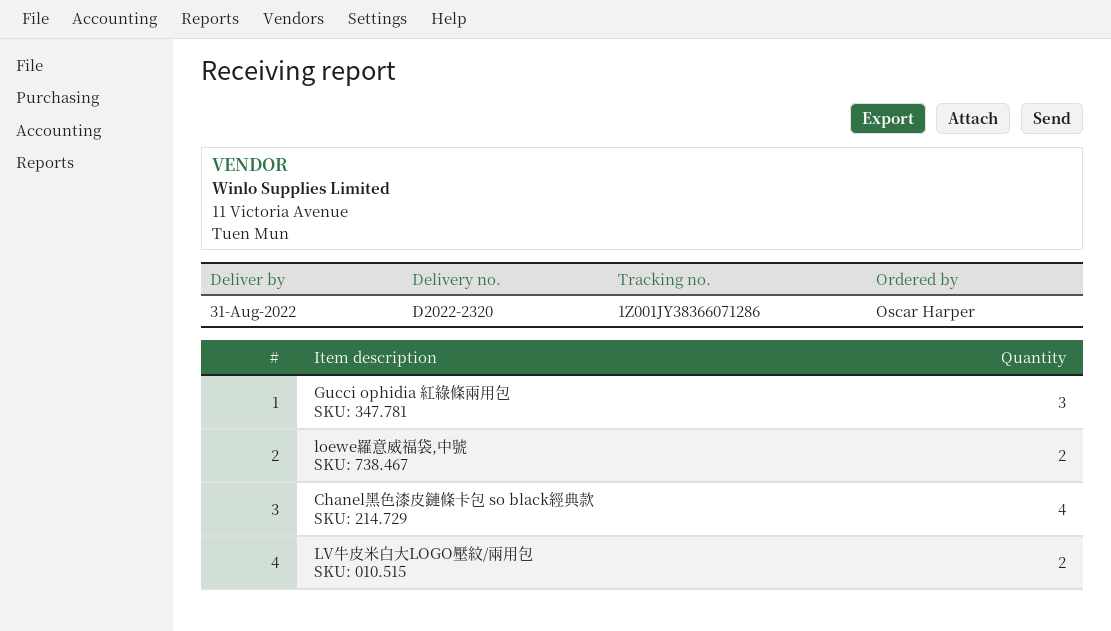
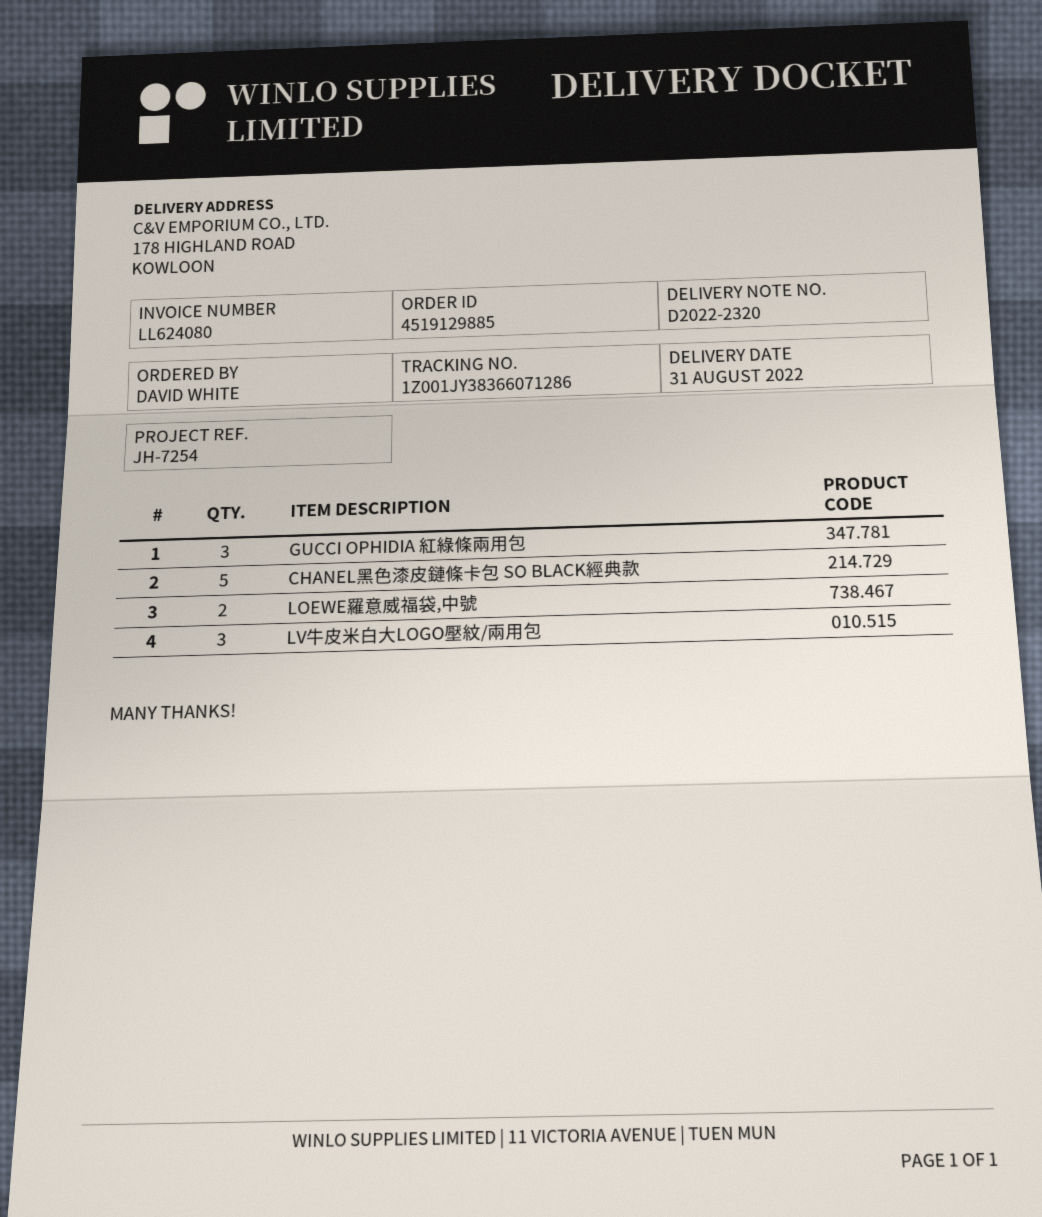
ordered by: Oscar Harper -> DAVID WHITE
Chanel黑色漆皮鏈條卡包 so black經典款: 4 -> 5
LV牛皮米白大LOGO壓紋/兩用包: 2 -> 3

